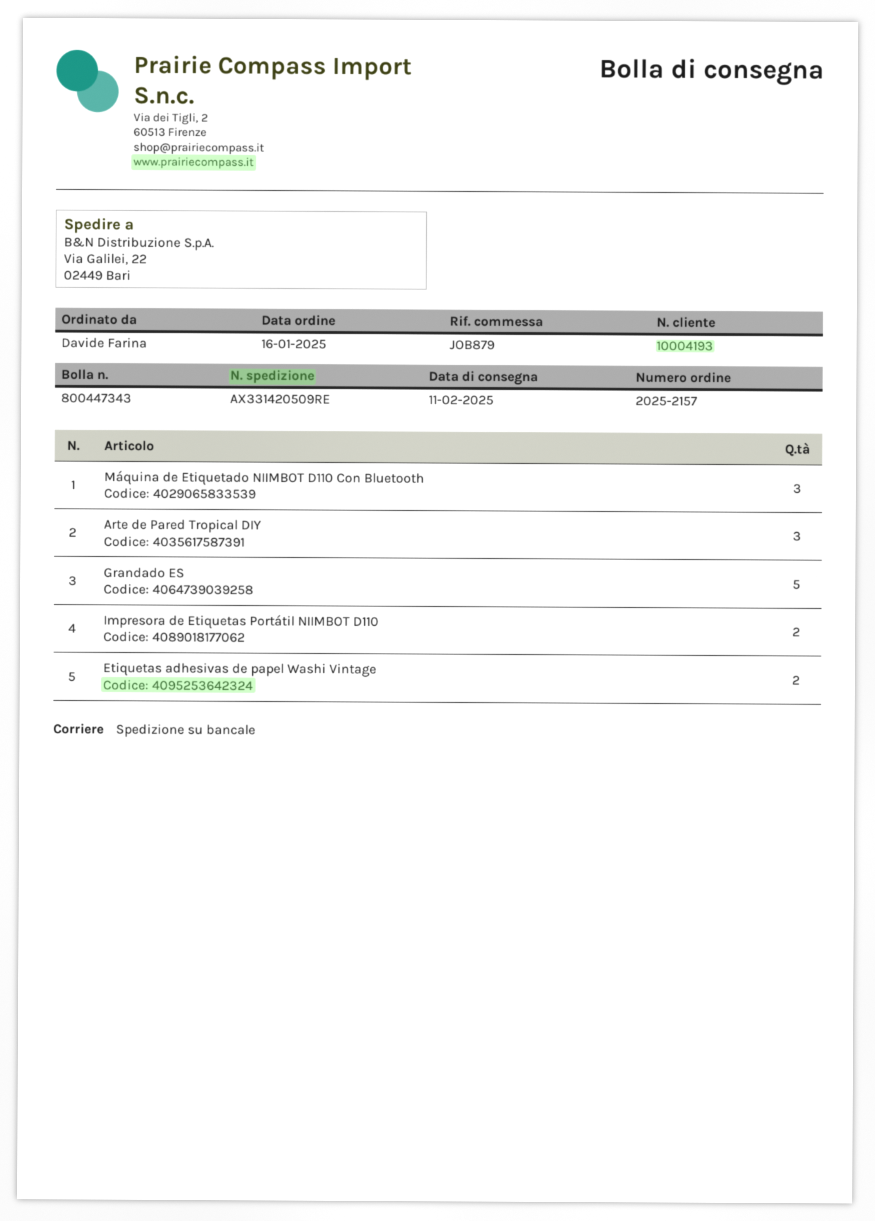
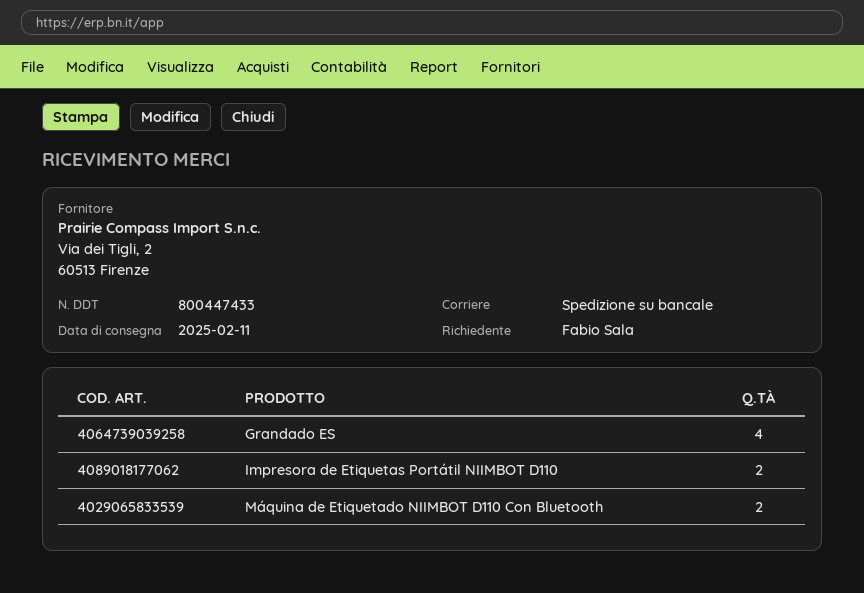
delivery note number: 800447343 -> 800447433
ordered by: Davide Farina -> Fabio Sala
Máquina de Etiquetado NIIMBOT D110 Con Bluetooth: 3 -> 2
Arte de Pared Tropical DIY: 3 -> none
Grandado ES: 5 -> 4
Etiquetas adhesivas de papel Washi Vintage: 2 -> none

